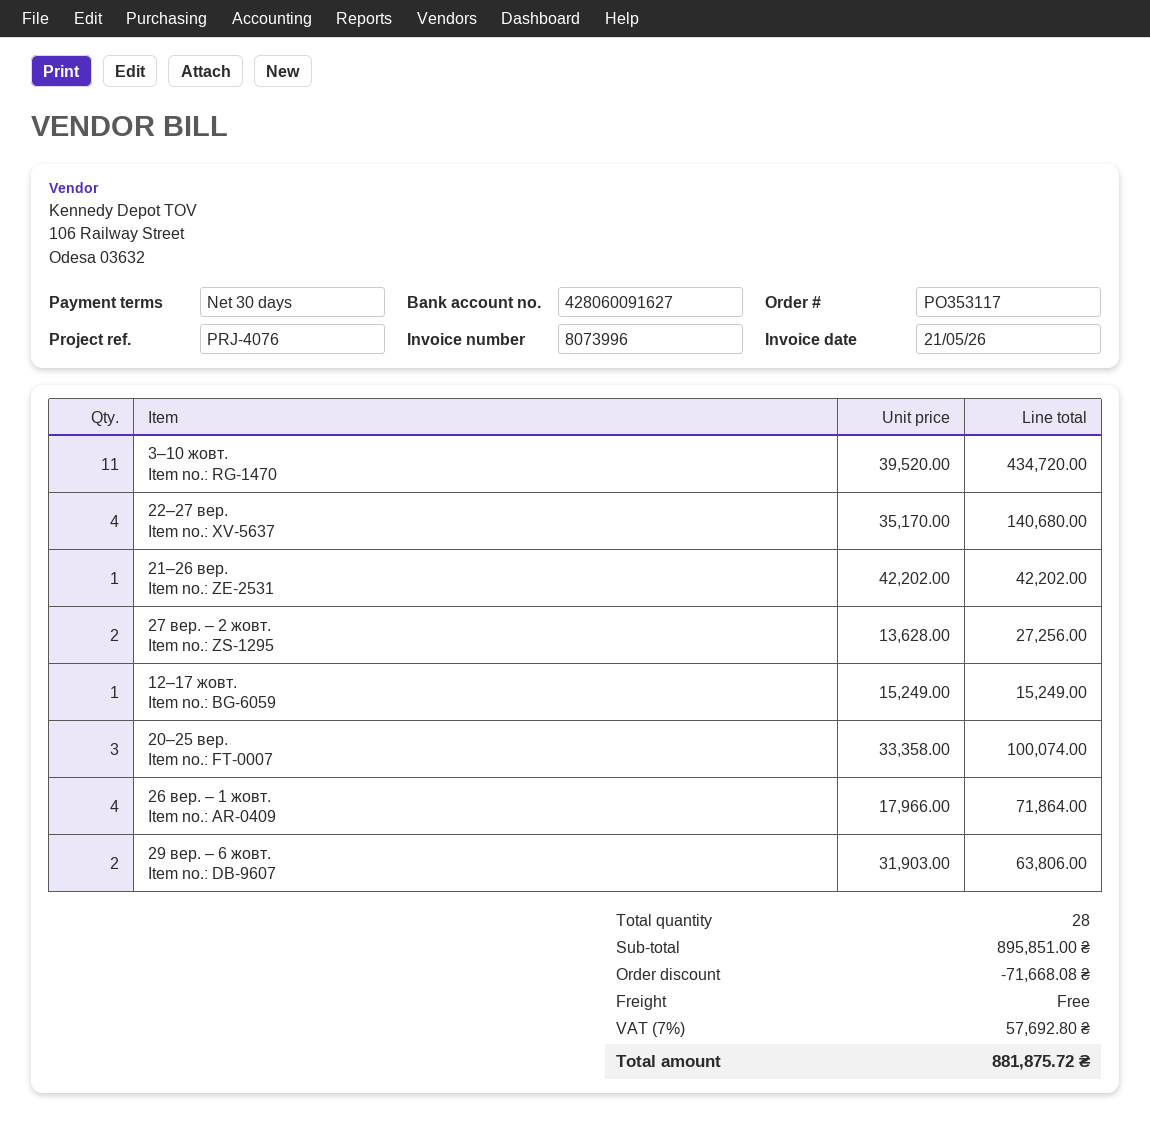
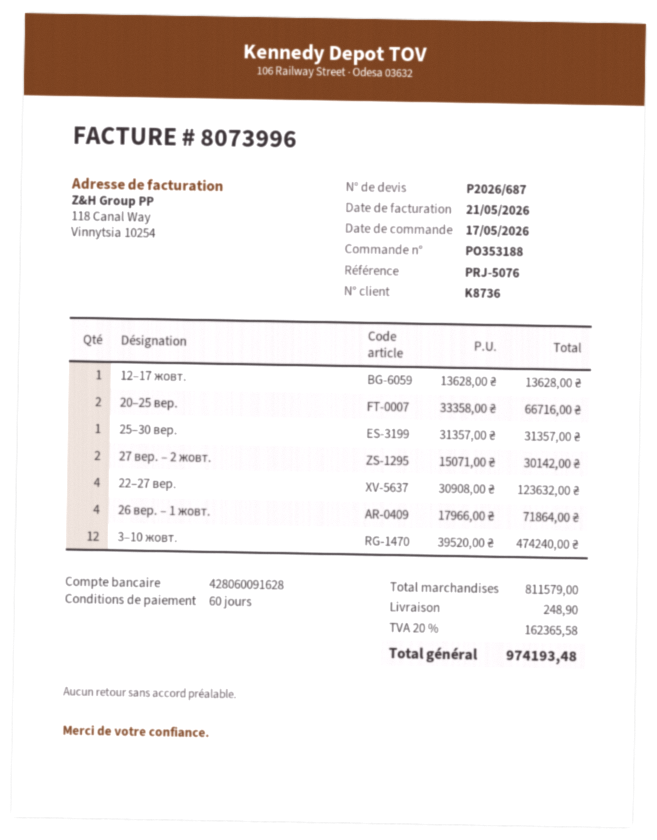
order number: PO353117 -> PO353188
payment terms: 30 days -> 60 days
reference: PRJ-4076 -> PRJ-5076
bank account: 428060091627 -> 428060091628
3–10 жовт.: 11 x 39520.00 = 434720.00 -> 12 x 39520.00 = 474240.00
22–27 вер.: 4 x 35170.00 = 140680.00 -> 4 x 30908.00 = 123632.00
21–26 вер.: 1 x 42202.00 = 42202.00 -> none
27 вер. – 2 жовт.: 2 x 13628.00 = 27256.00 -> 2 x 15071.00 = 30142.00
12–17 жовт.: 1 x 15249.00 = 15249.00 -> 1 x 13628.00 = 13628.00
20–25 вер.: 3 x 33358.00 = 100074.00 -> 2 x 33358.00 = 66716.00
29 вер. – 6 жовт.: 2 x 31903.00 = 63806.00 -> none
25–30 вер.: none -> 1 x 31357.00 = 31357.00
subtotal: 895851.00 -> 811579.00
discount: 71668.08 -> none
shipping: 0.00 -> 248.90
tax: 7% = 57692.80 -> 20% = 162365.58
total: 881875.72 -> 974193.48

